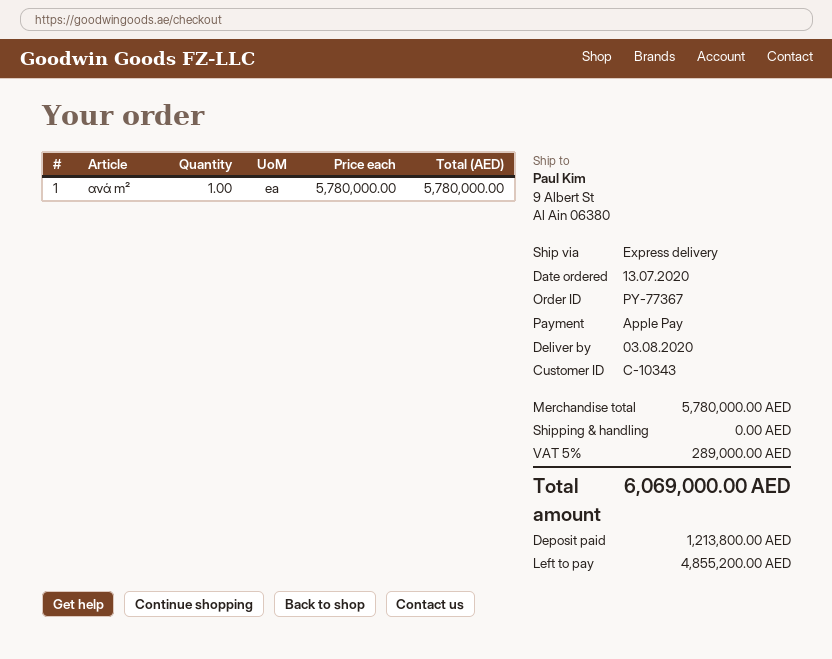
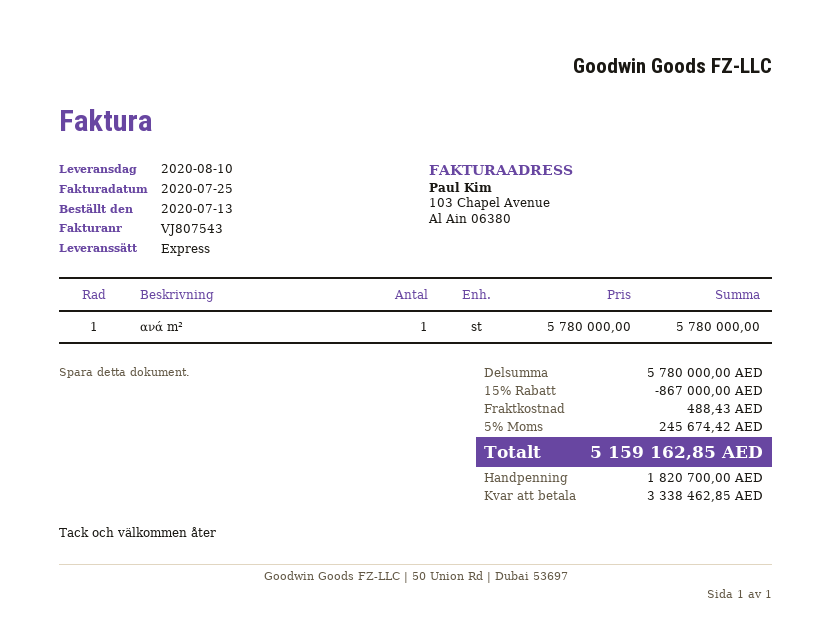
delivery date: 2020-08-03 -> 2020-08-10
discount: none -> 15% = 867000.00
shipping: 0.00 -> 488.43
tax: 5% = 289000.00 -> 5% = 245674.42
total: 6069000.00 -> 5159162.85
deposit: 1213800.00 -> 1820700.00
balance: 4855200.00 -> 3338462.85

